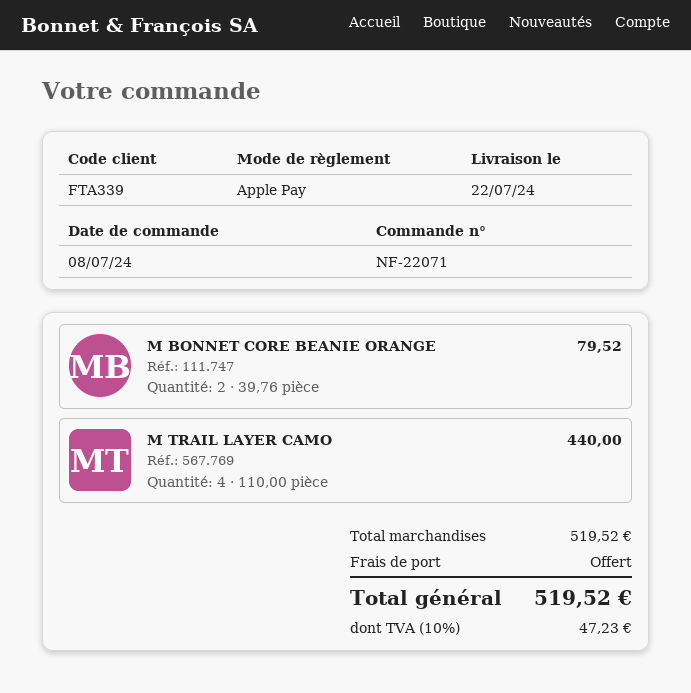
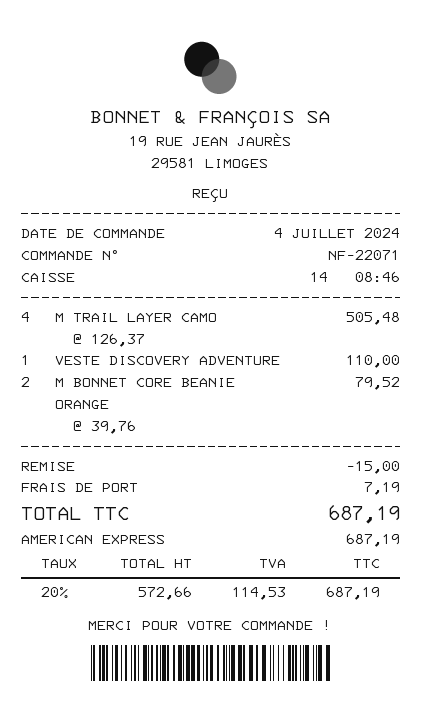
order date: 2024-07-08 -> 2024-07-04
payment method: Apple Pay -> American Express
M TRAIL LAYER CAMO: 4 x 110.00 = 440.00 -> 4 x 126.37 = 505.48
VESTE DISCOVERY ADVENTURE: none -> 1 x 110.00 = 110.00
discount: none -> 15.00
shipping: 0.00 -> 7.19
tax: 10% = 47.23 -> 20% = 114.53
total: 519.52 -> 687.19

